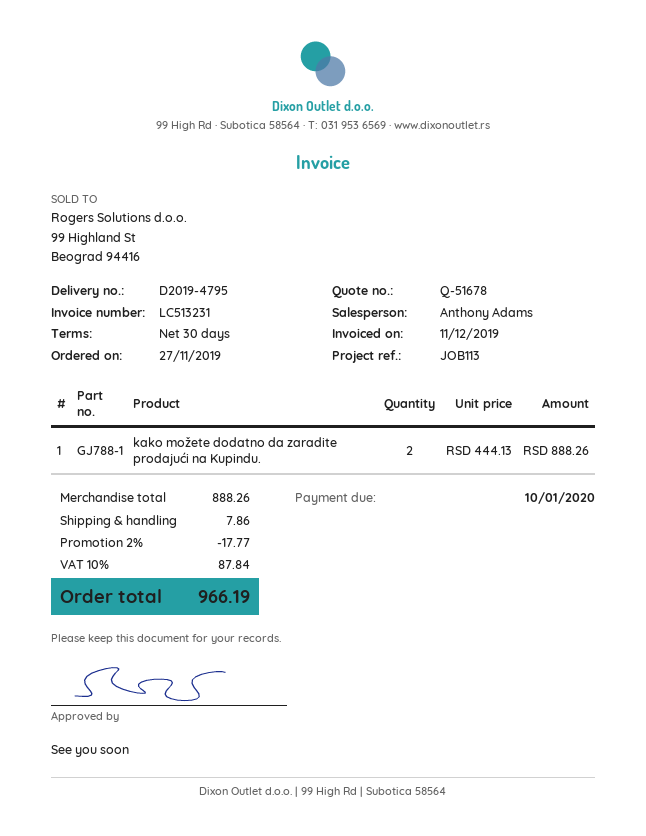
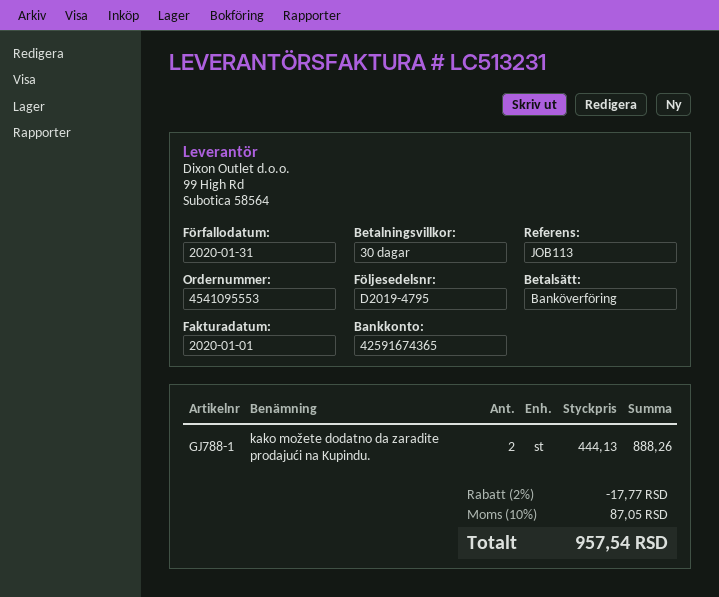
invoice date: 2019-12-11 -> 2020-01-01
due date: 2020-01-10 -> 2020-01-31
shipping: 7.86 -> none
tax: 10% = 87.84 -> 10% = 87.05
total: 966.19 -> 957.54

